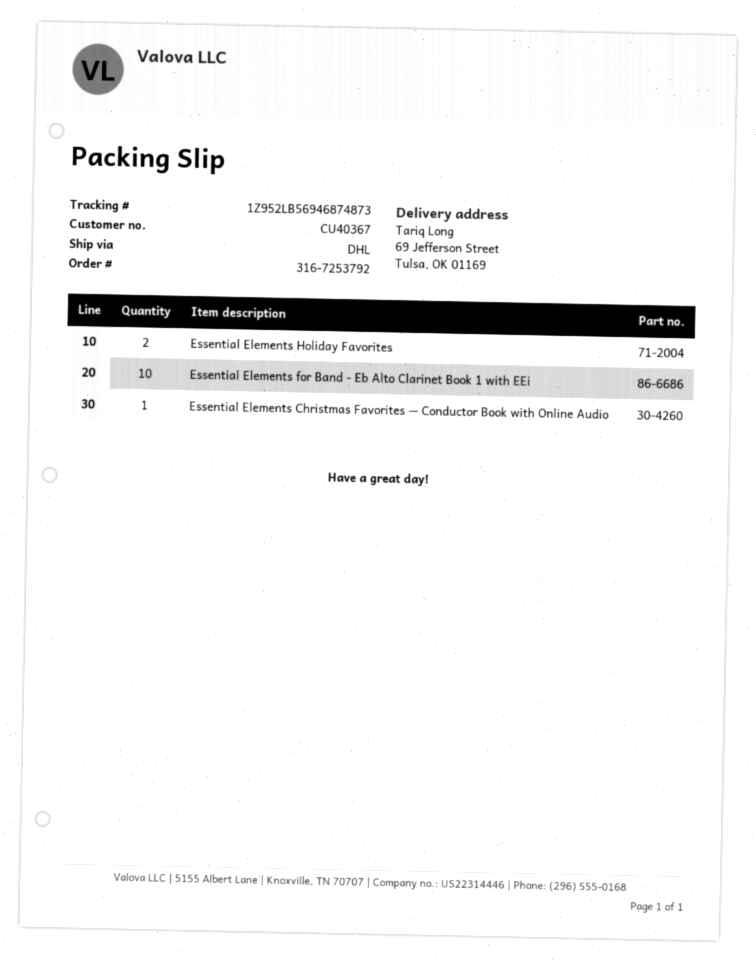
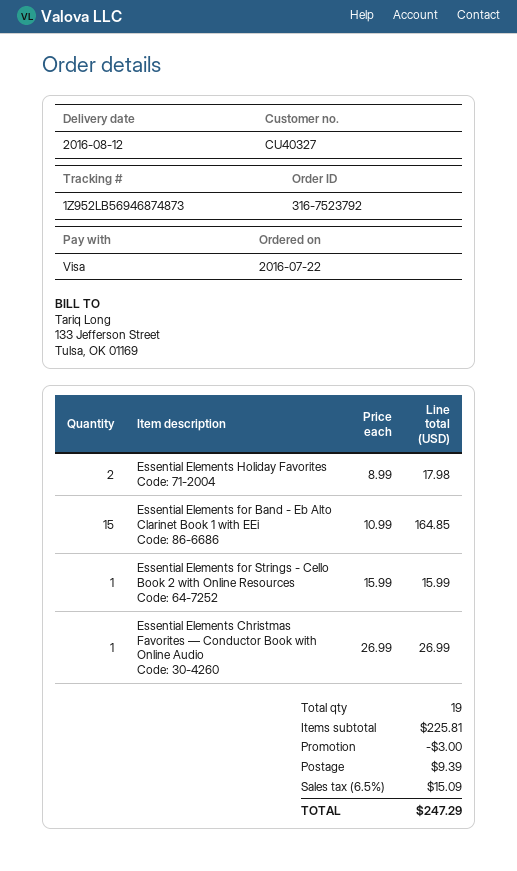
order number: 316-7253792 -> 316-7523792
customer number: CU40367 -> CU40327
Essential Elements for Band - Eb Alto Clarinet Book 1 with EEi: 10 -> 15
Essential Elements for Strings - Cello Book 2 with Online Resources: none -> 1

